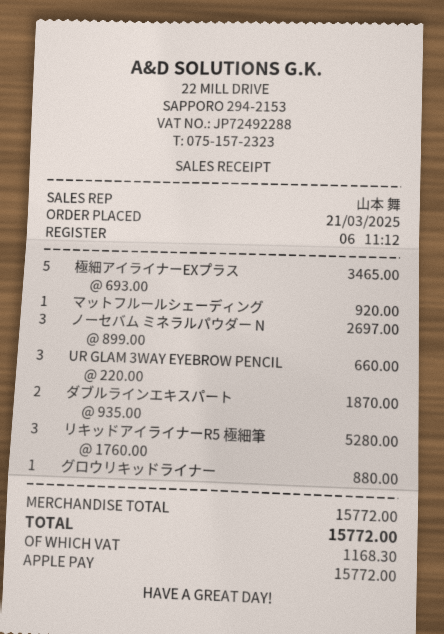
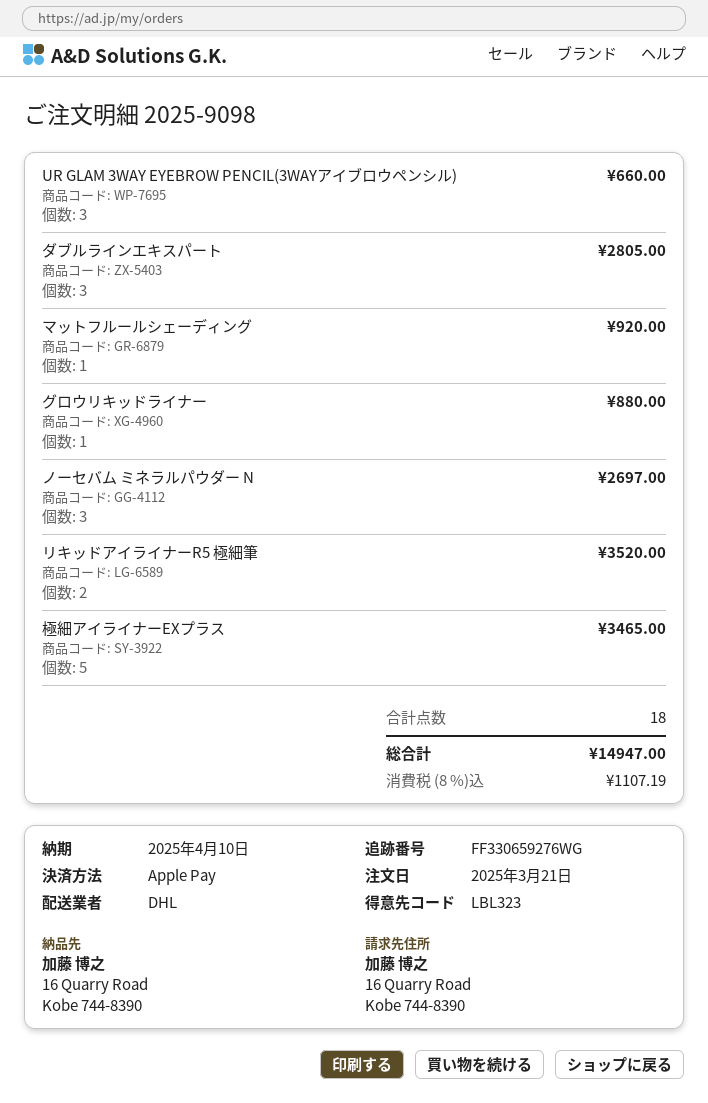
ダブルラインエキスパート: 2 for 1870.00 -> 3 for 2805.00
リキッドアイライナーR5 極細筆: 3 for 5280.00 -> 2 for 3520.00
tax: 1168.30 -> 1107.19
total: 15772.00 -> 14947.00

